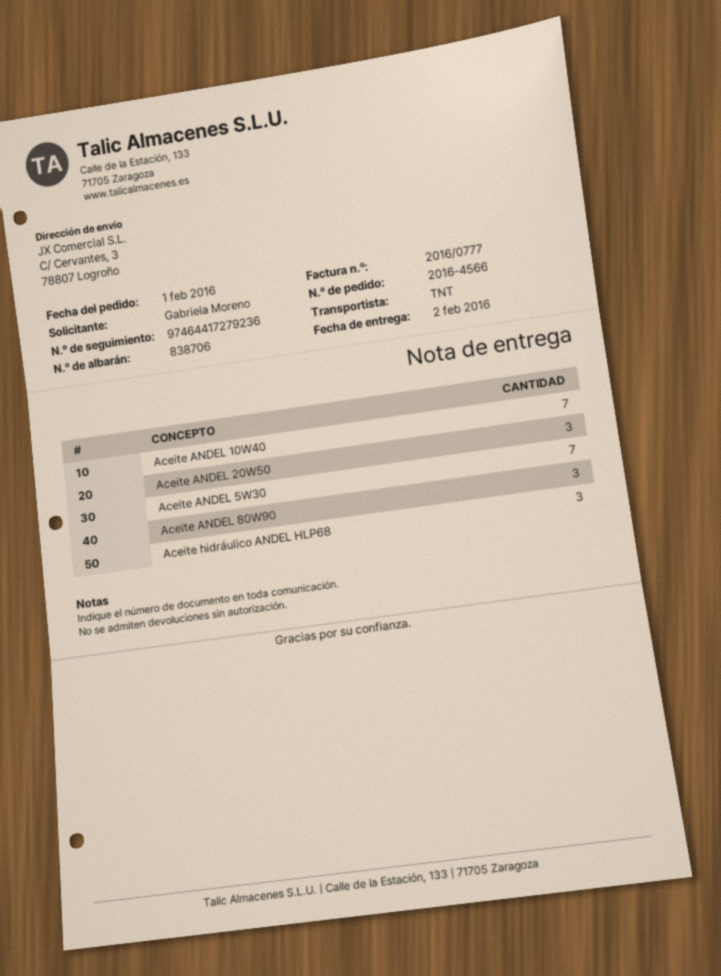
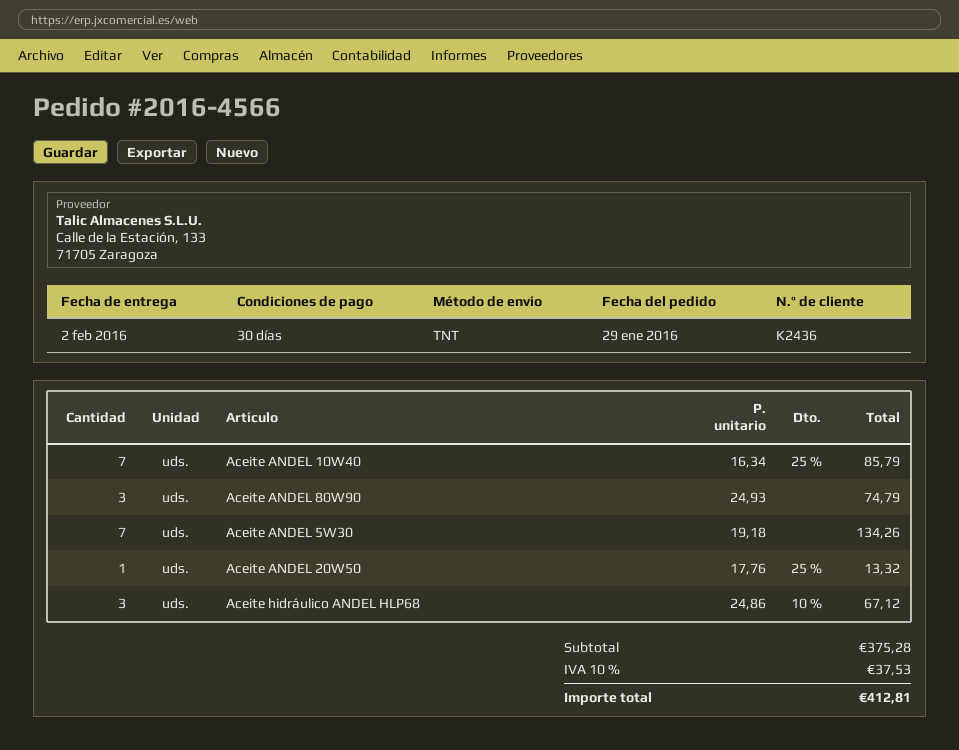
order date: 2016-02-01 -> 2016-01-29
Aceite ANDEL 20W50: 3 -> 1

